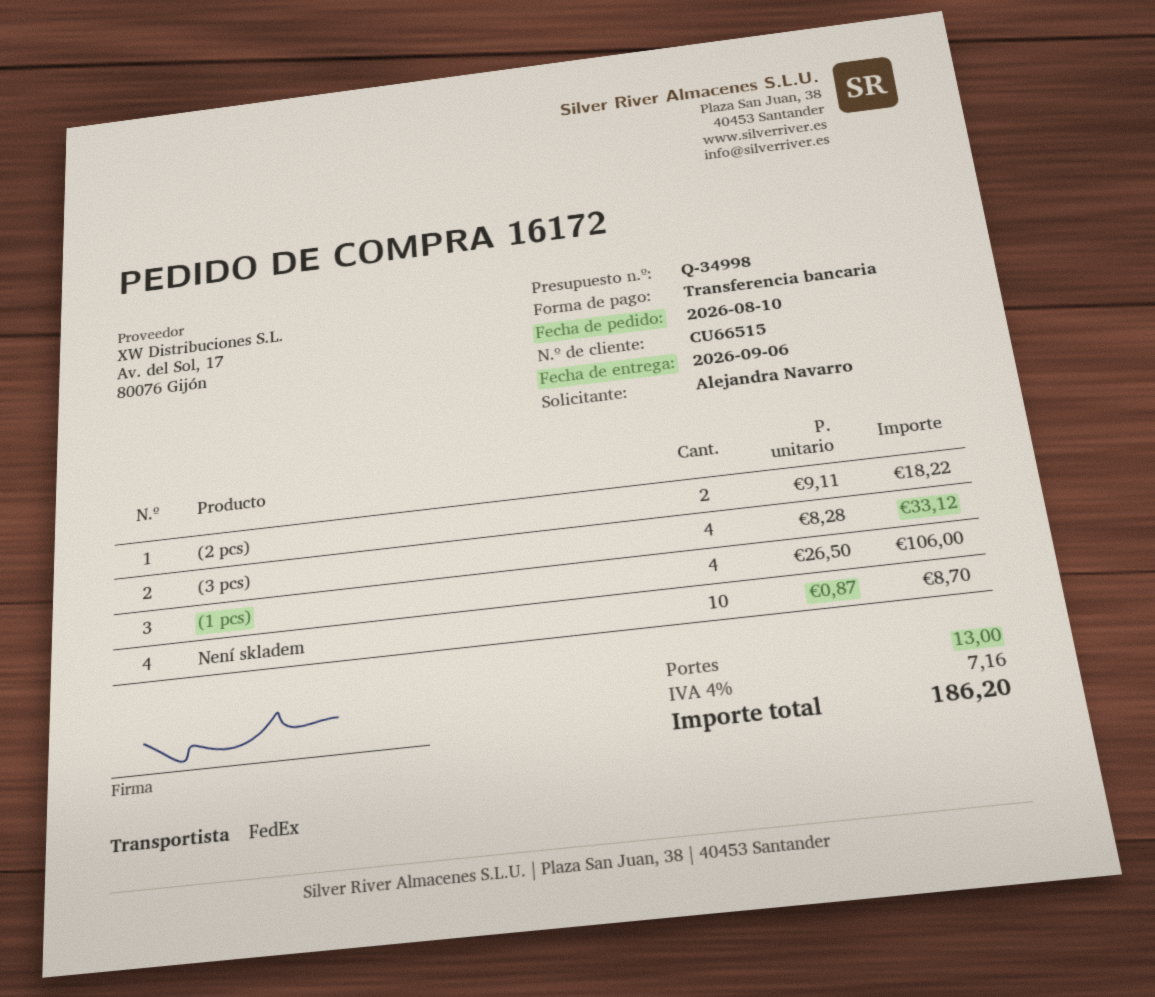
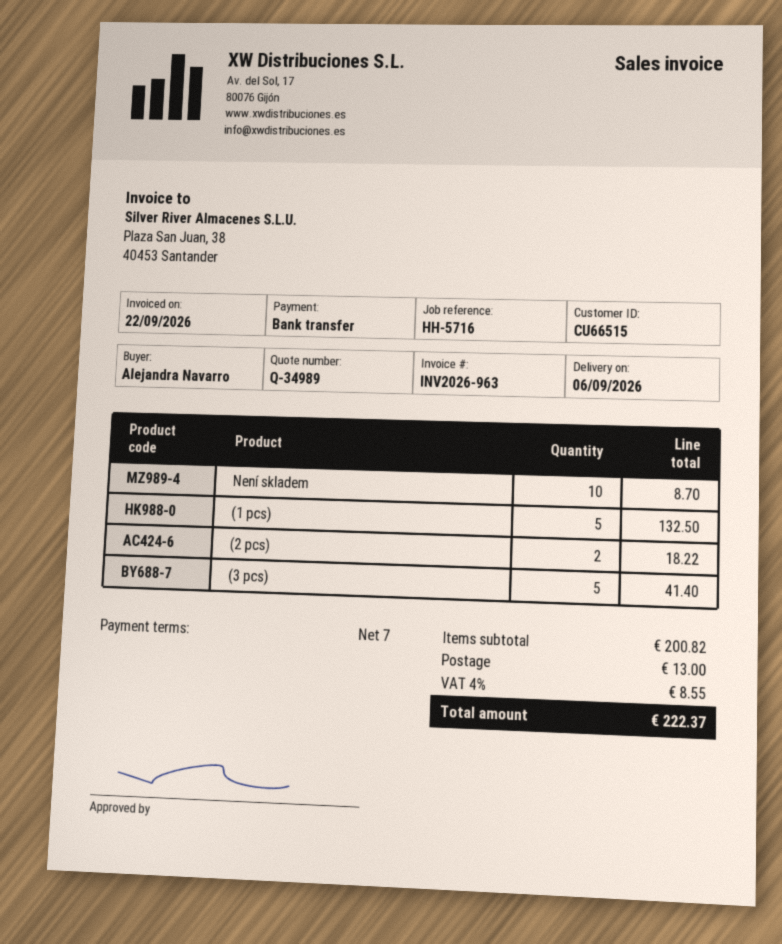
quote number: Q-34998 -> Q-34989
(3 pcs): 4 for 33.12 -> 5 for 41.40
(1 pcs): 4 for 106.00 -> 5 for 132.50
tax: 4% = 7.16 -> 4% = 8.55
total: 186.20 -> 222.37

